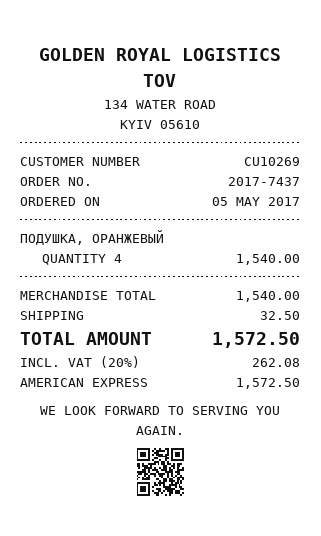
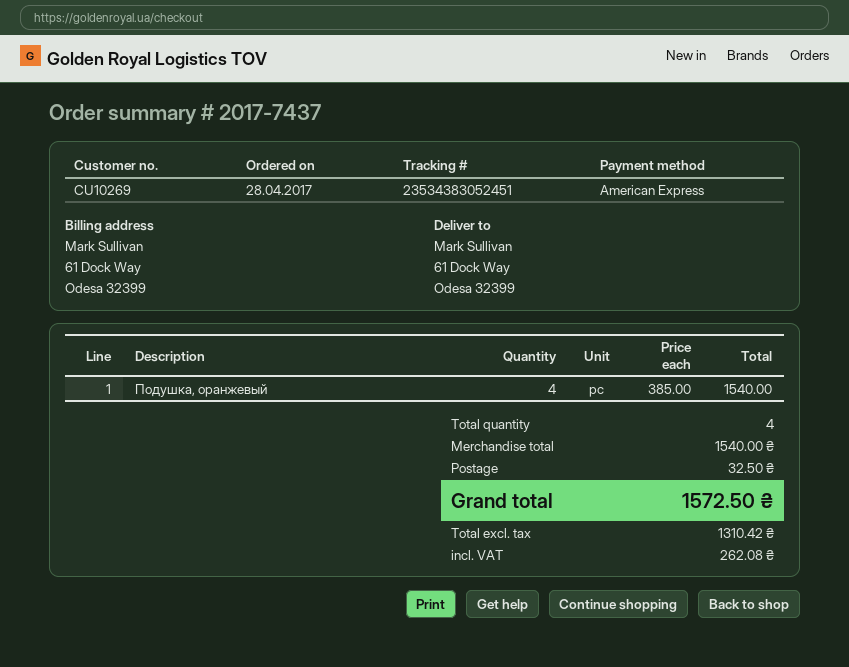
order date: 2017-05-05 -> 2017-04-28

